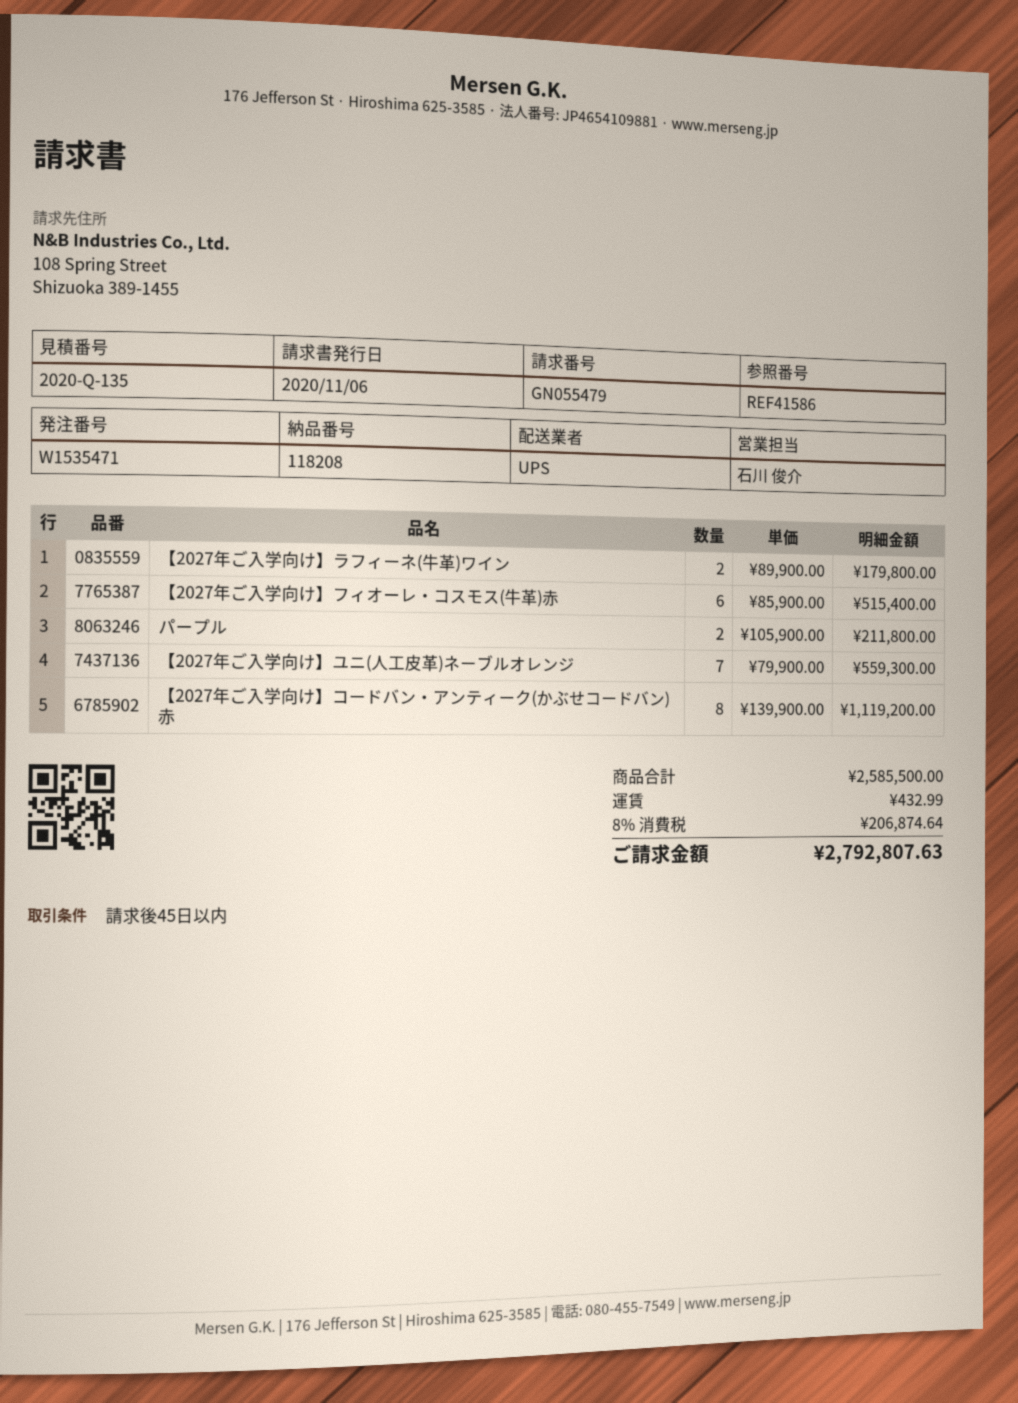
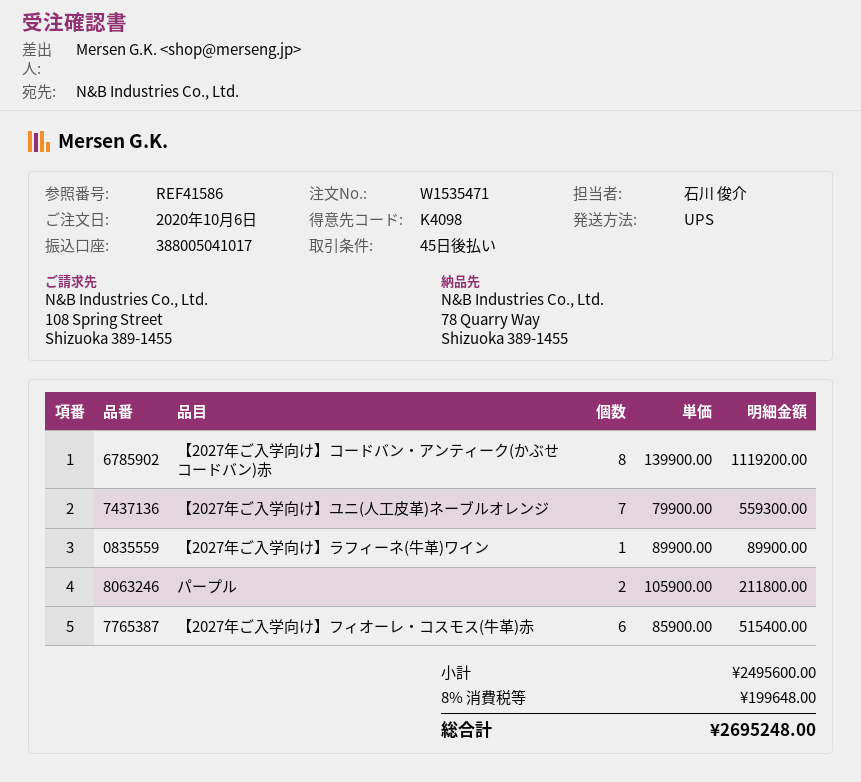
【2027年ご入学向け】ラフィーネ(牛革)ワイン: 2 x 89900.00 = 179800.00 -> 1 x 89900.00 = 89900.00
subtotal: 2585500.00 -> 2495600.00
shipping: 432.99 -> none
tax: 8% = 206874.64 -> 8% = 199648.00
total: 2792807.63 -> 2695248.00

